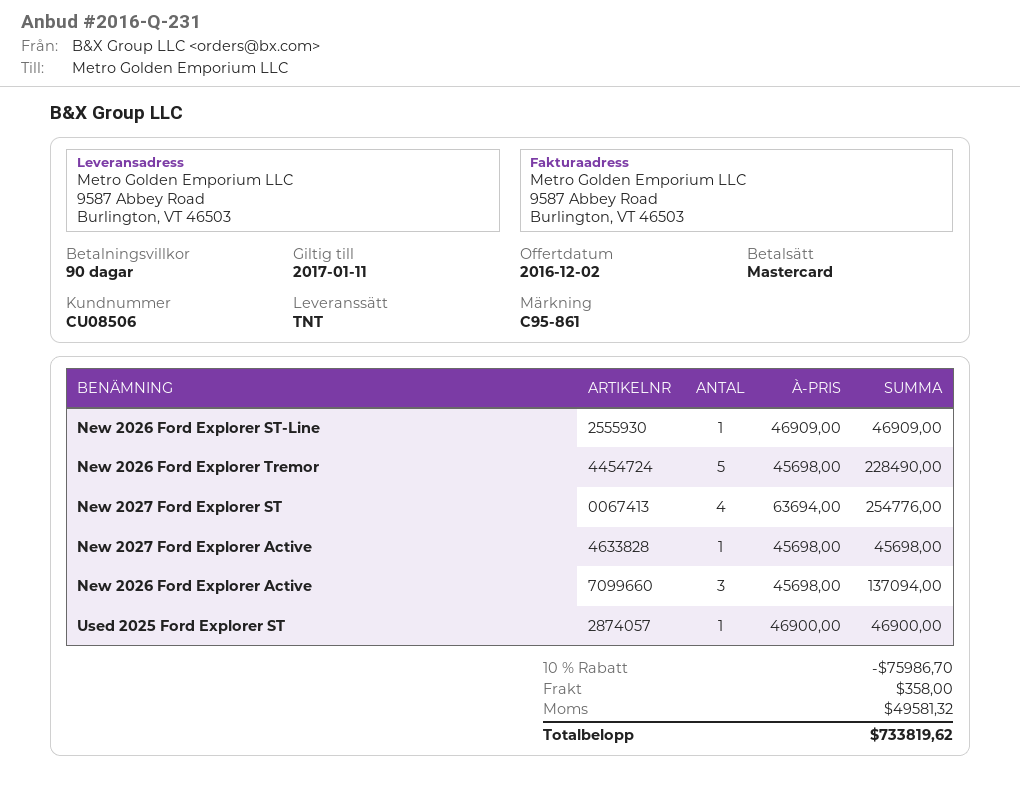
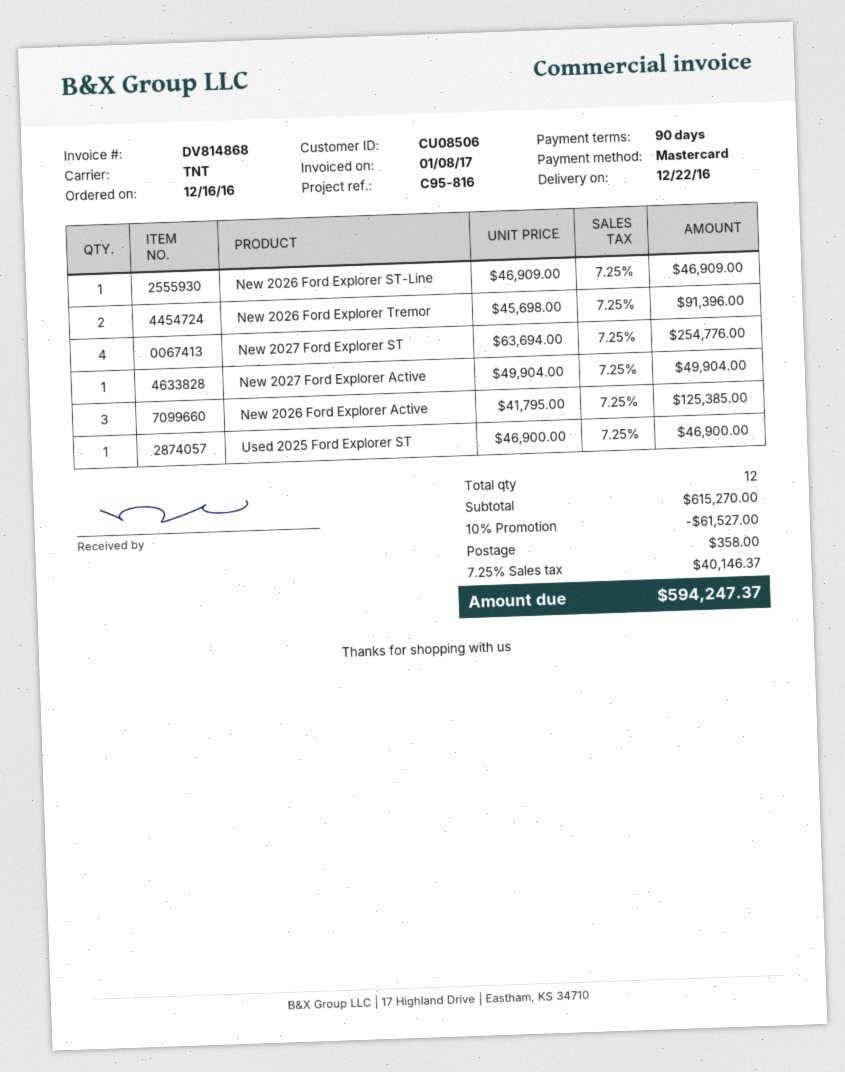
reference: C95-861 -> C95-816
New 2026 Ford Explorer Tremor: 5 x 45698.00 = 228490.00 -> 2 x 45698.00 = 91396.00
New 2027 Ford Explorer Active: 1 x 45698.00 = 45698.00 -> 1 x 49904.00 = 49904.00
New 2026 Ford Explorer Active: 3 x 45698.00 = 137094.00 -> 3 x 41795.00 = 125385.00
discount: 10% = 75986.70 -> 10% = 61527.00
tax: 49581.32 -> 40146.37
total: 733819.62 -> 594247.37

